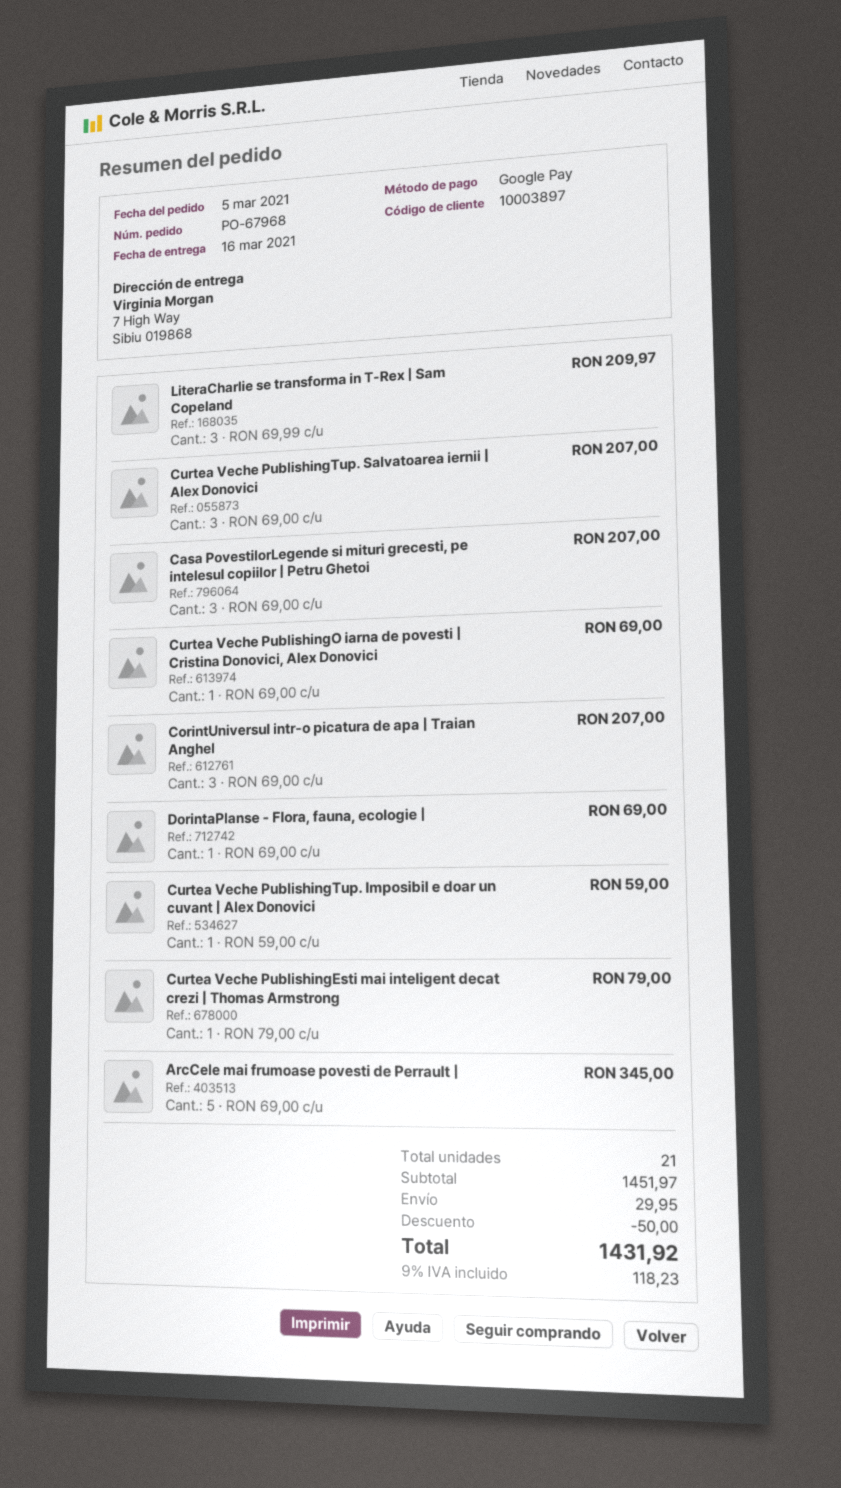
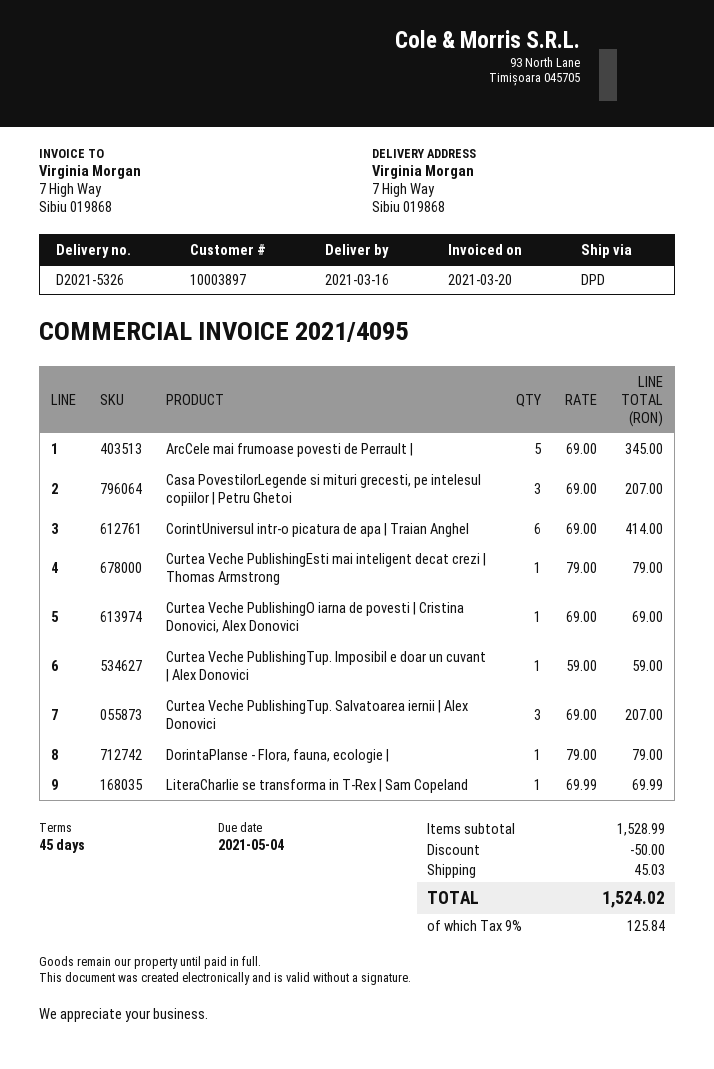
LiteraCharlie se transforma in T-Rex | Sam Copeland: 3 x 69.99 = 209.97 -> 1 x 69.99 = 69.99
CorintUniversul intr-o picatura de apa | Traian Anghel: 3 x 69.00 = 207.00 -> 6 x 69.00 = 414.00
DorintaPlanse - Flora, fauna, ecologie |: 1 x 69.00 = 69.00 -> 1 x 79.00 = 79.00
subtotal: 1451.97 -> 1528.99
shipping: 29.95 -> 45.03
tax: 9% = 118.23 -> 9% = 125.84
total: 1431.92 -> 1524.02

